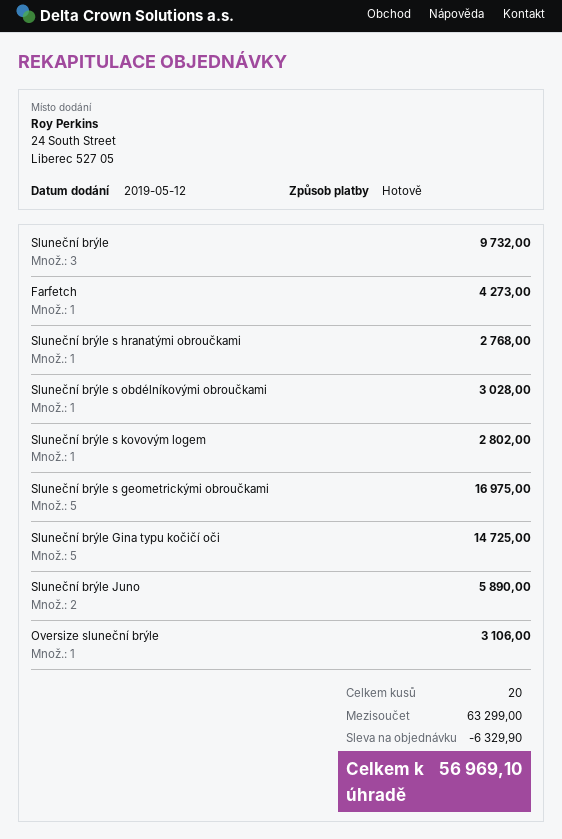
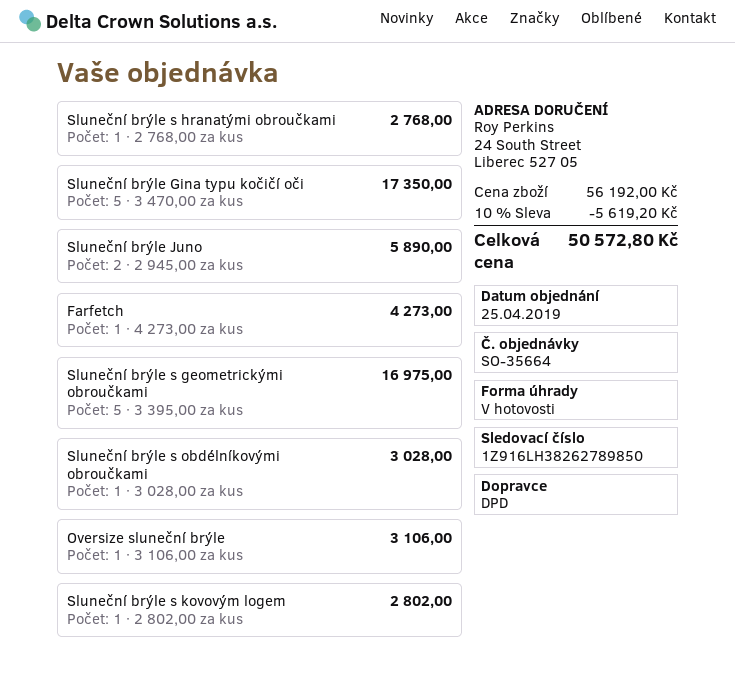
Sluneční brýle: 3 for 9732.00 -> none
Sluneční brýle Gina typu kočičí oči: 5 for 14725.00 -> 5 for 17350.00
subtotal: 63299.00 -> 56192.00
discount: 6329.90 -> 5619.20
total: 56969.10 -> 50572.80

